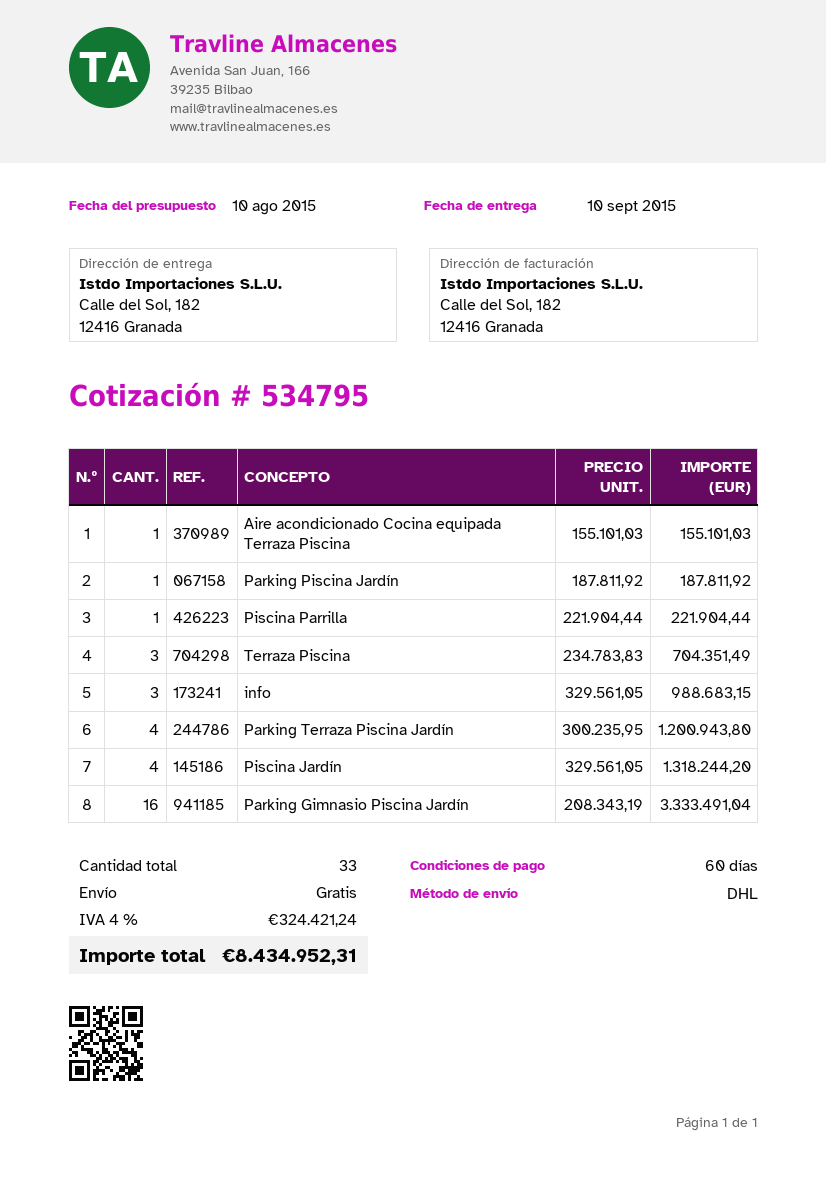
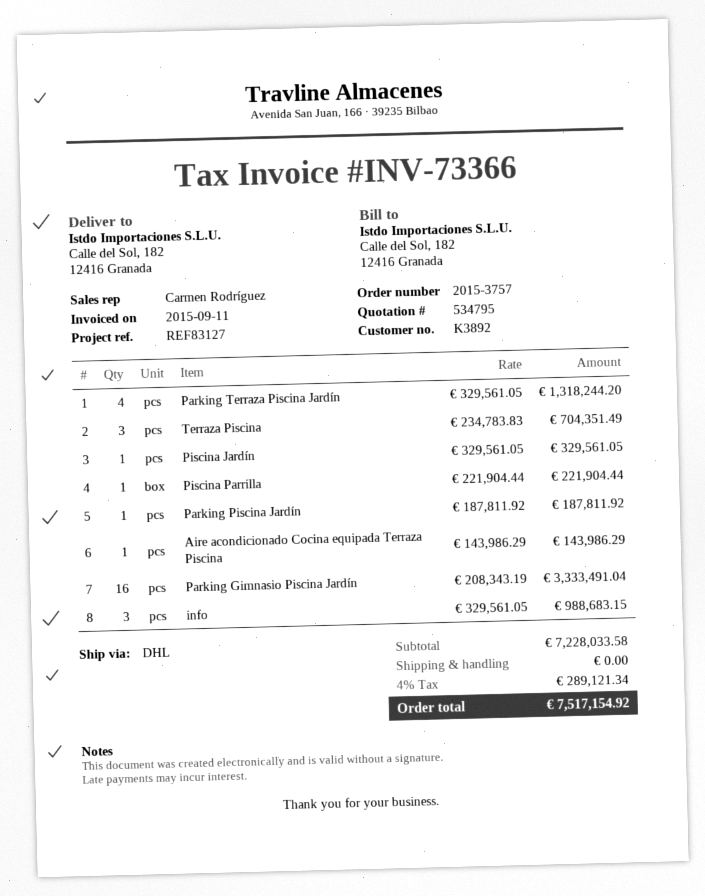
Aire acondicionado Cocina equipada Terraza Piscina: 1 x 155101.03 = 155101.03 -> 1 x 143986.29 = 143986.29
Parking Terraza Piscina Jardín: 4 x 300235.95 = 1200943.80 -> 4 x 329561.05 = 1318244.20
Piscina Jardín: 4 x 329561.05 = 1318244.20 -> 1 x 329561.05 = 329561.05
tax: 4% = 324421.24 -> 4% = 289121.34
total: 8434952.31 -> 7517154.92

